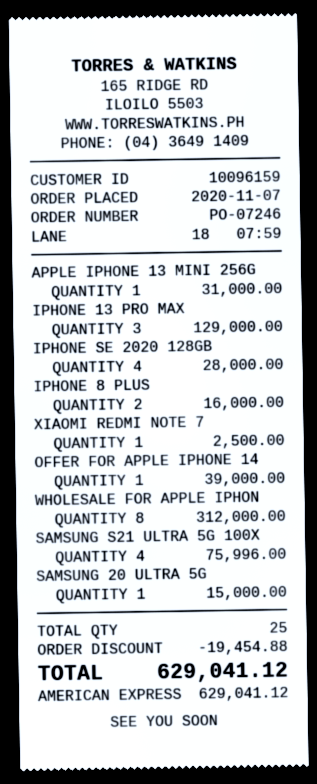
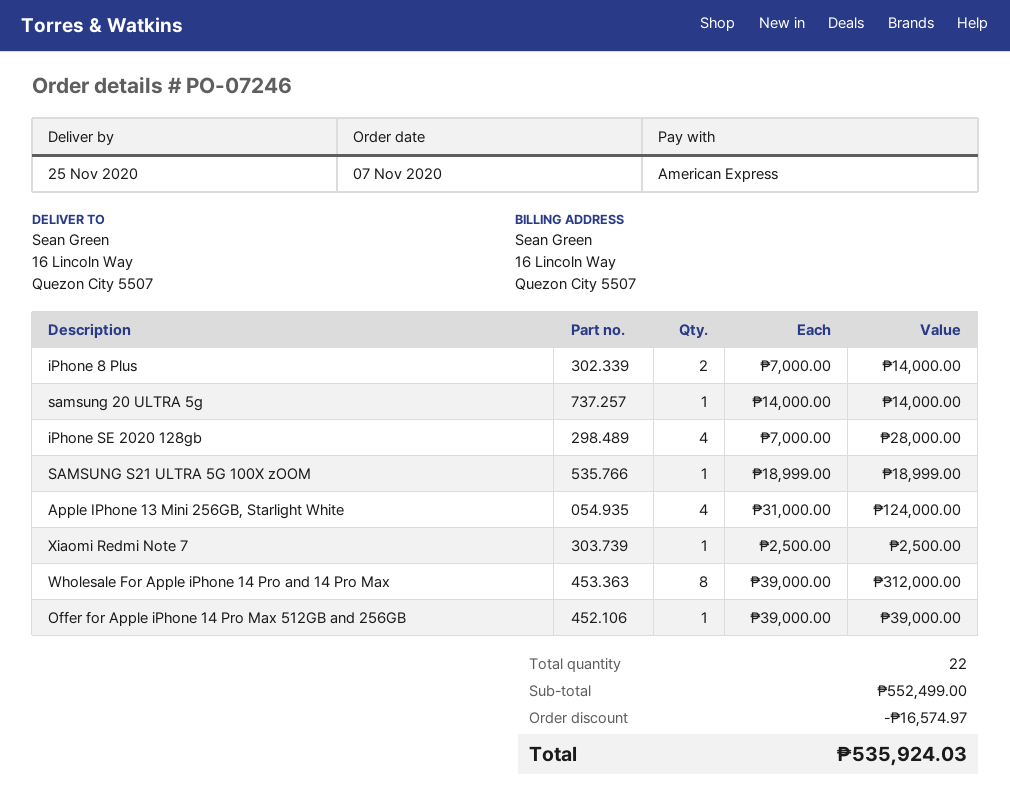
APPLE IPHONE 13 MINI 256G: 1 for 31000.00 -> 4 for 124000.00
IPHONE 13 PRO MAX: 3 for 129000.00 -> none
IPHONE 8 PLUS: 2 for 16000.00 -> 2 for 14000.00
SAMSUNG S21 ULTRA 5G 100X: 4 for 75996.00 -> 1 for 18999.00
SAMSUNG 20 ULTRA 5G: 1 for 15000.00 -> 1 for 14000.00
total quantity: 25 -> 22
discount: 19454.88 -> 16574.97
total: 629041.12 -> 535924.03

